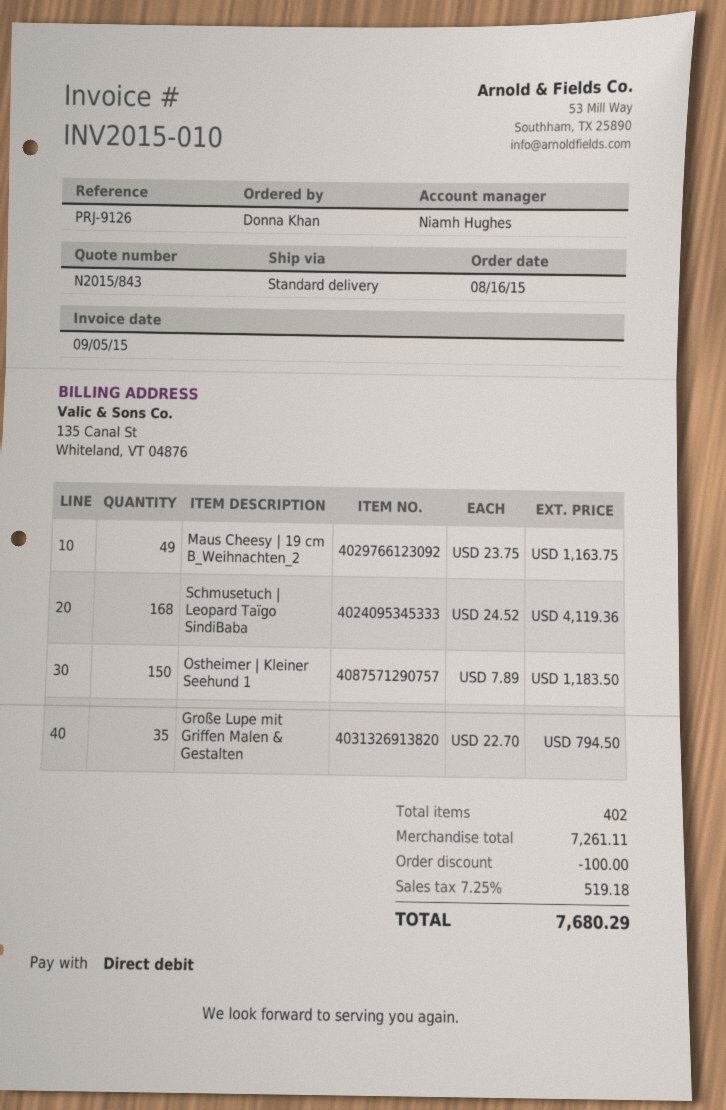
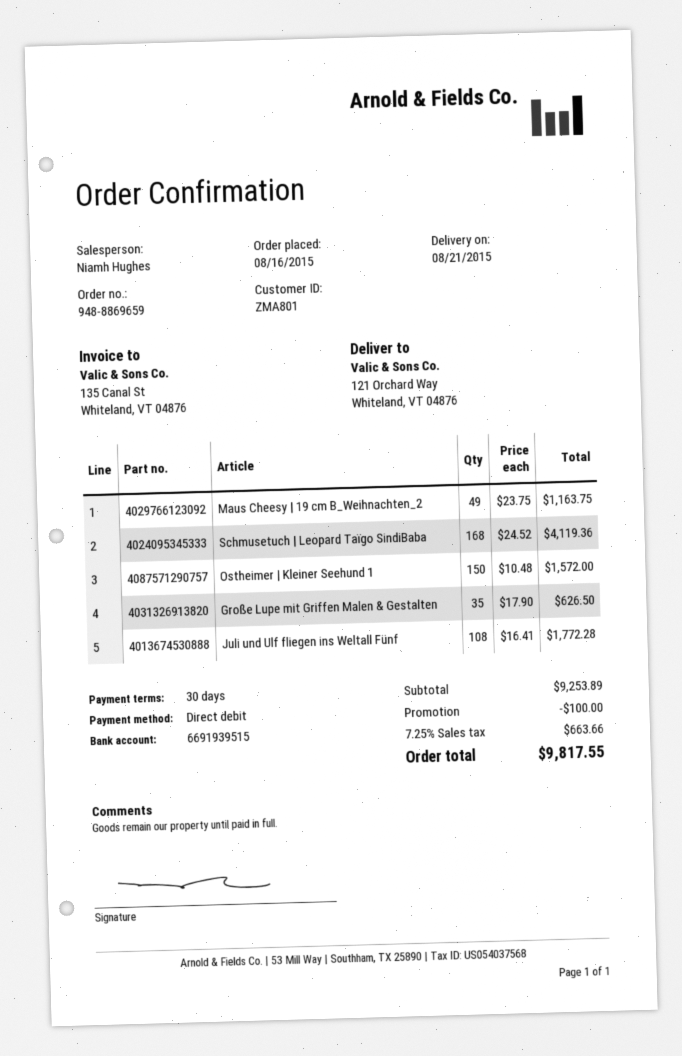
Ostheimer | Kleiner Seehund 1: 150 x 7.89 = 1183.50 -> 150 x 10.48 = 1572.00
Große Lupe mit Griffen Malen & Gestalten: 35 x 22.70 = 794.50 -> 35 x 17.90 = 626.50
Juli und Ulf fliegen ins Weltall Fünf: none -> 108 x 16.41 = 1772.28
subtotal: 7261.11 -> 9253.89
tax: 7.25% = 519.18 -> 7.25% = 663.66
total: 7680.29 -> 9817.55

